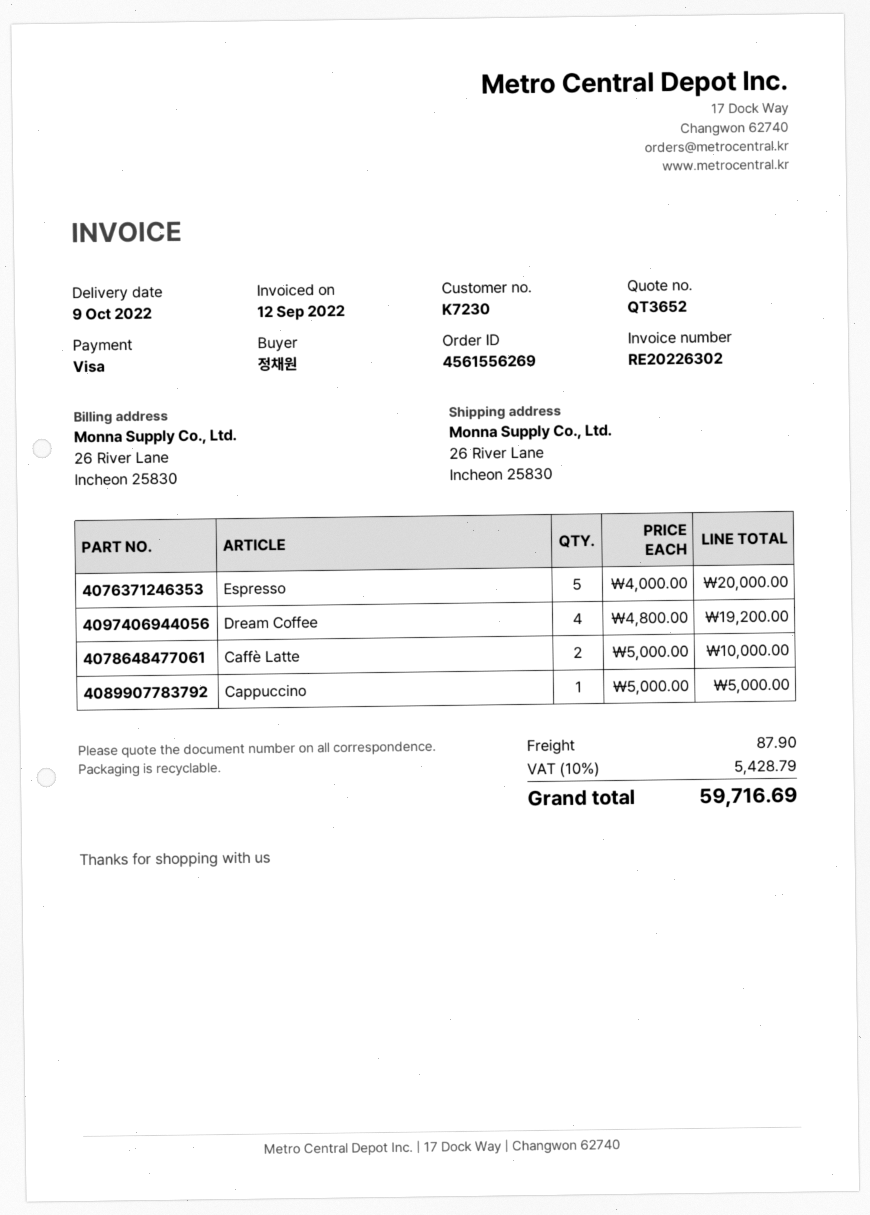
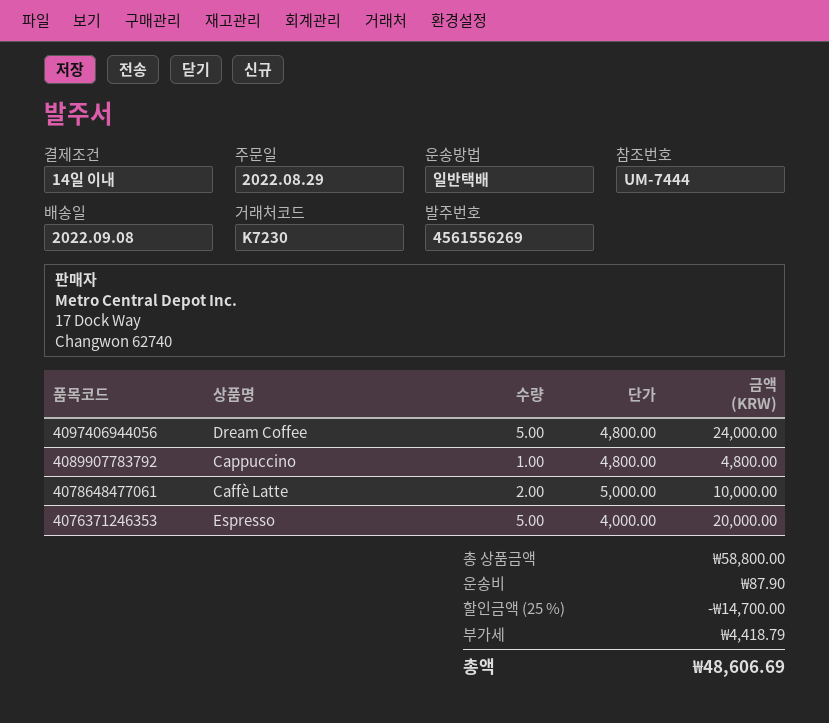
delivery date: 2022-10-09 -> 2022-09-08
Dream Coffee: 4 x 4800.00 = 19200.00 -> 5 x 4800.00 = 24000.00
Cappuccino: 1 x 5000.00 = 5000.00 -> 1 x 4800.00 = 4800.00
discount: none -> 25% = 14700.00
tax: 5428.79 -> 4418.79
total: 59716.69 -> 48606.69

